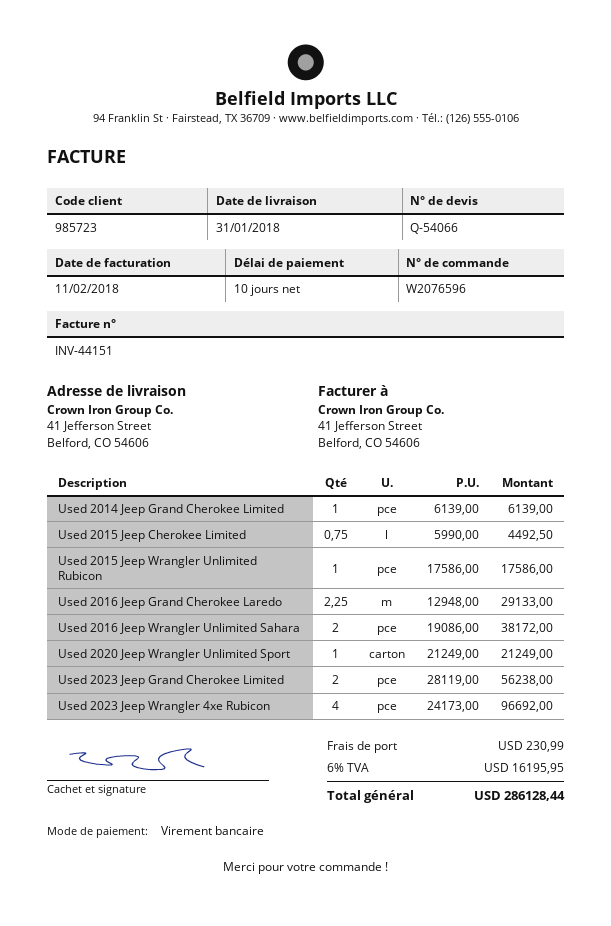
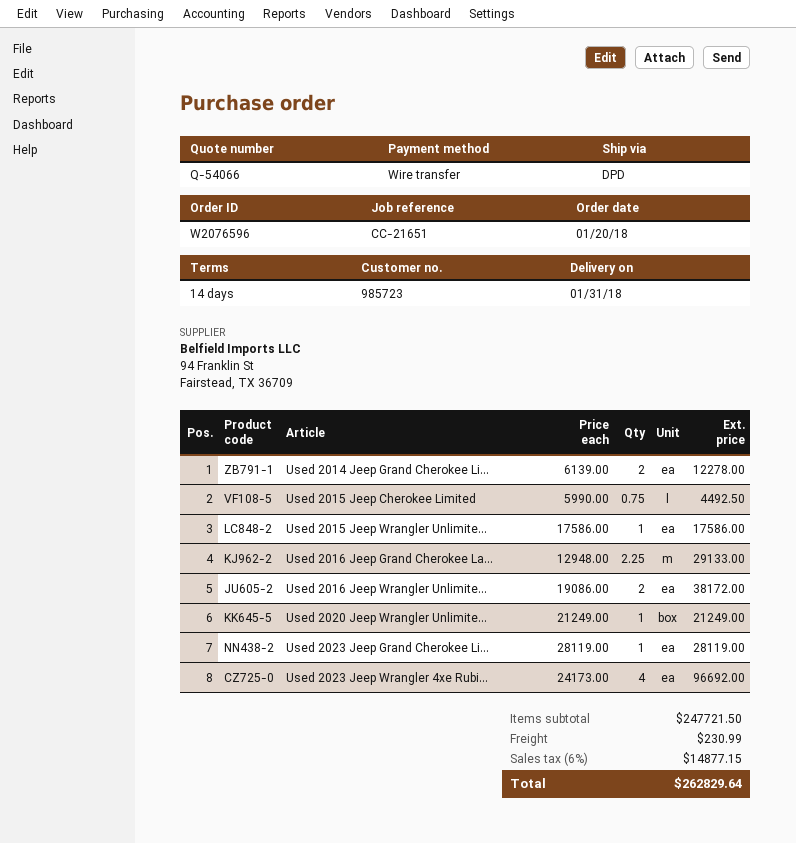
payment terms: 10 days -> 14 days
Used 2014 Jeep Grand Cherokee Limited: 1 x 6139.00 = 6139.00 -> 2 x 6139.00 = 12278.00
Used 2023 Jeep Grand Cherokee Limited: 2 x 28119.00 = 56238.00 -> 1 x 28119.00 = 28119.00
tax: 6% = 16195.95 -> 6% = 14877.15
total: 286128.44 -> 262829.64

